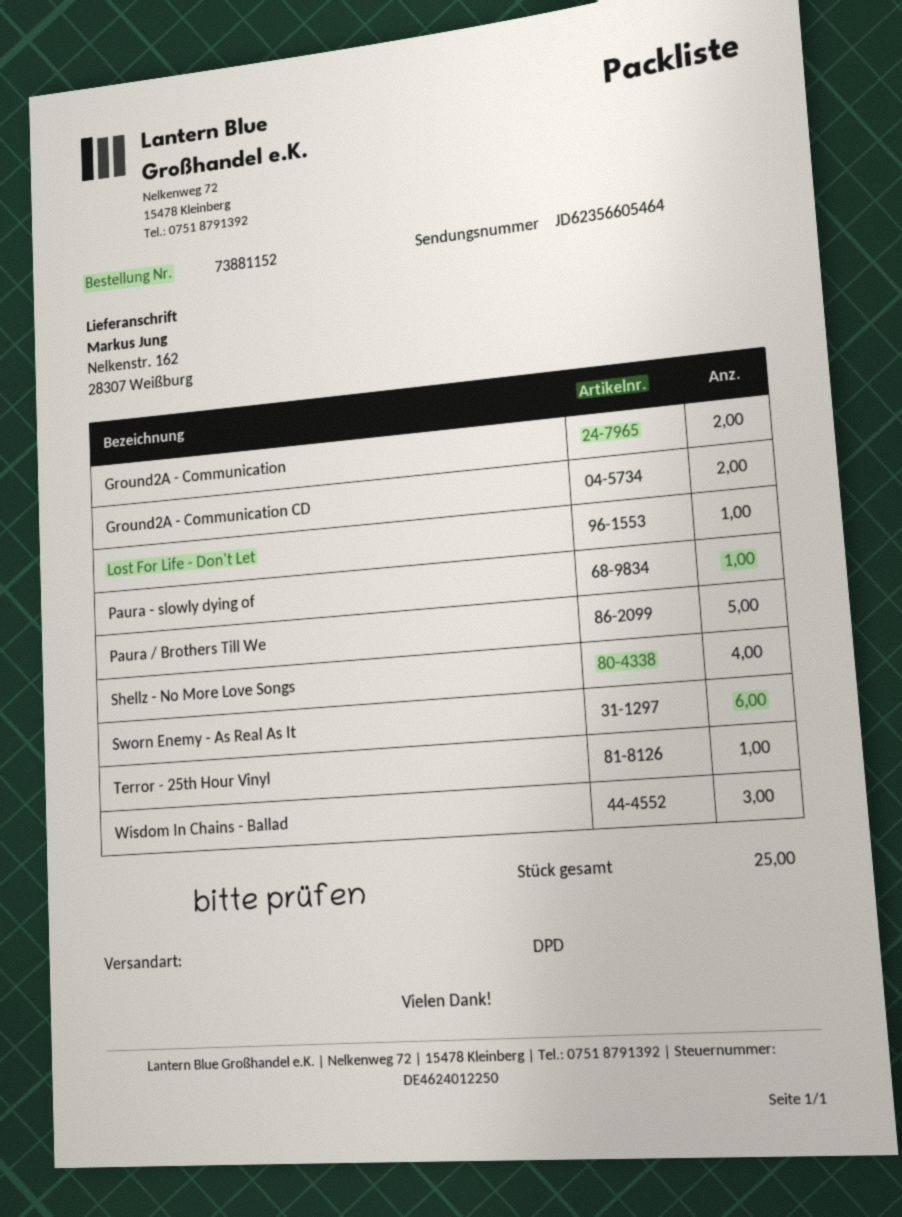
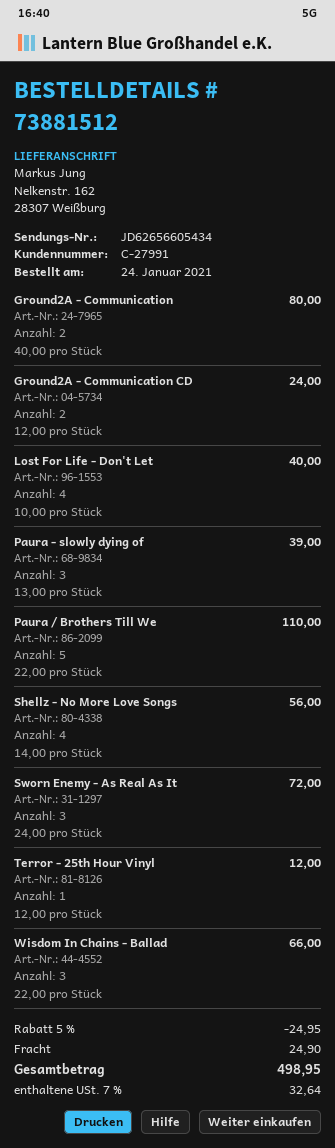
order number: 73881152 -> 73881512
tracking number: JD62356605464 -> JD62656605434
Lost For Life - Don't Let: 1 -> 4
Paura - slowly dying of: 1 -> 3
Sworn Enemy - As Real As It: 6 -> 3

